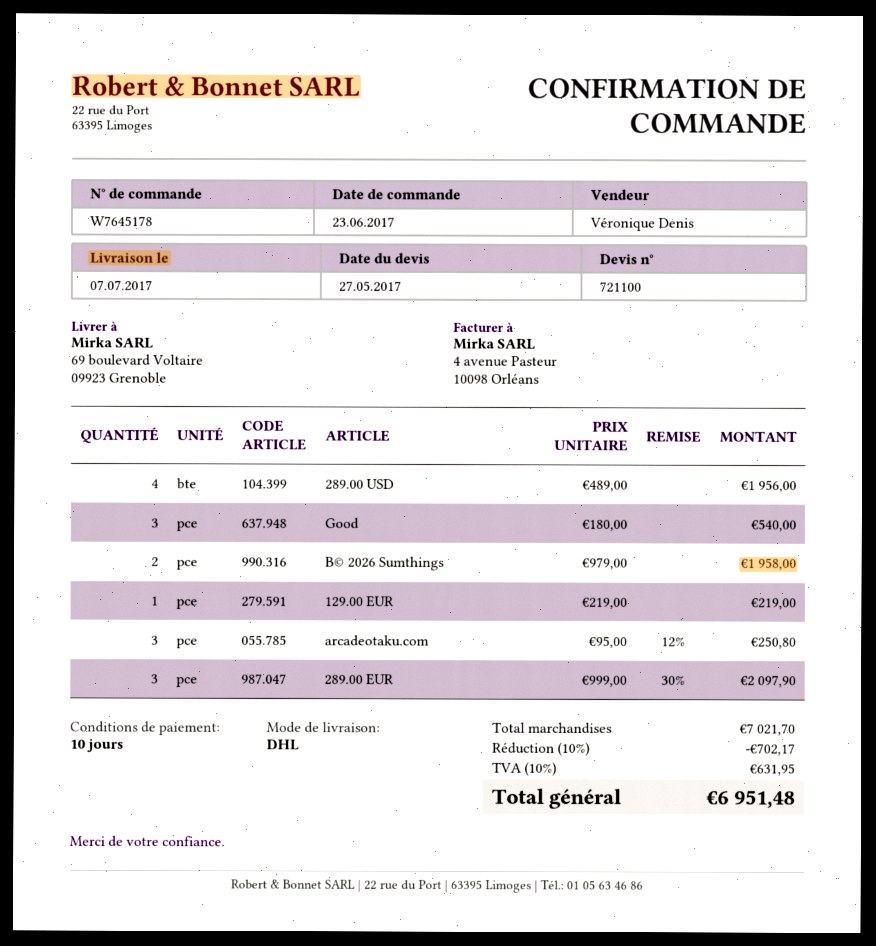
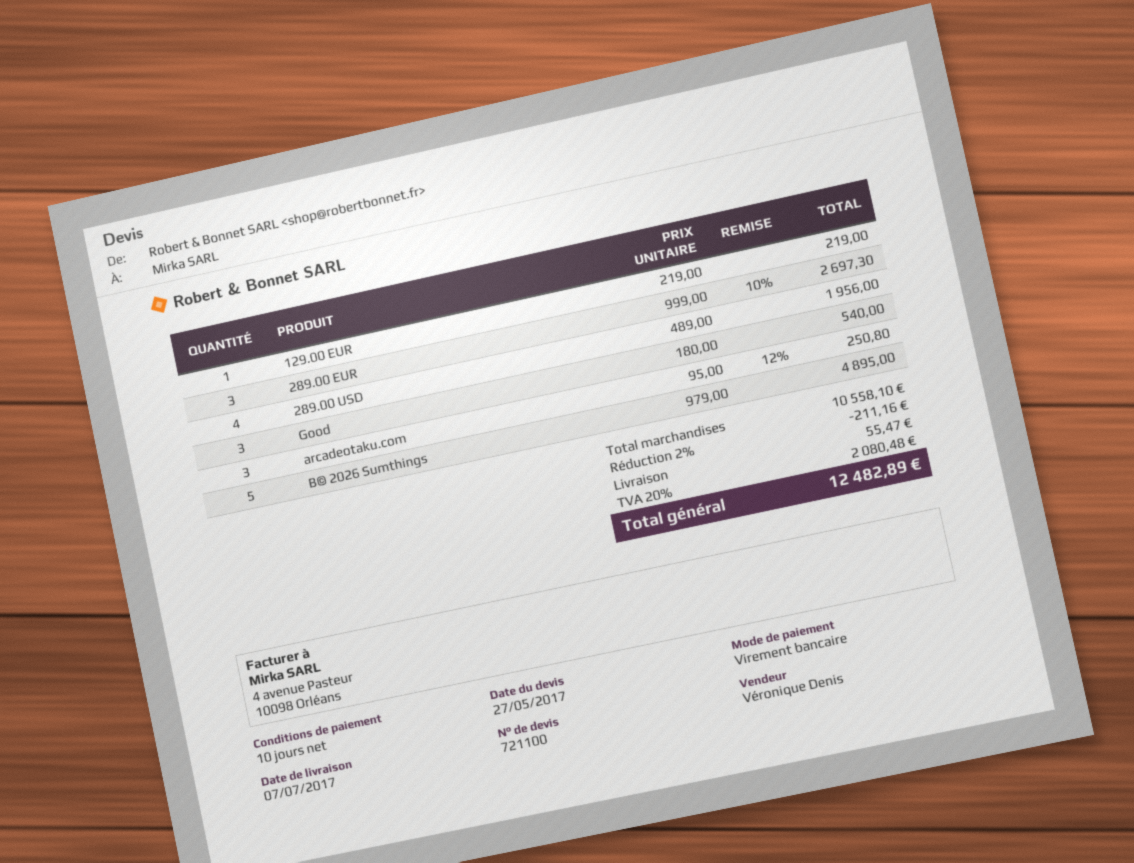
Β© 2026 Sumthings: 2 x 979.00 = 1958.00 -> 5 x 979.00 = 4895.00
289.00 EUR: 3 x 999.00 - 30% = 2097.90 -> 3 x 999.00 - 10% = 2697.30
subtotal: 7021.70 -> 10558.10
discount: 10% = 702.17 -> 2% = 211.16
shipping: none -> 55.47
tax: 10% = 631.95 -> 20% = 2080.48
total: 6951.48 -> 12482.89

